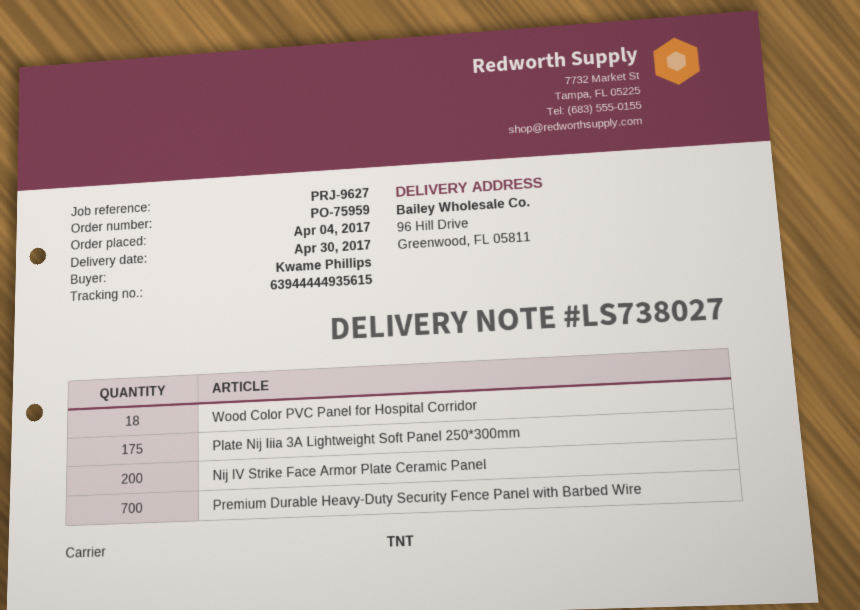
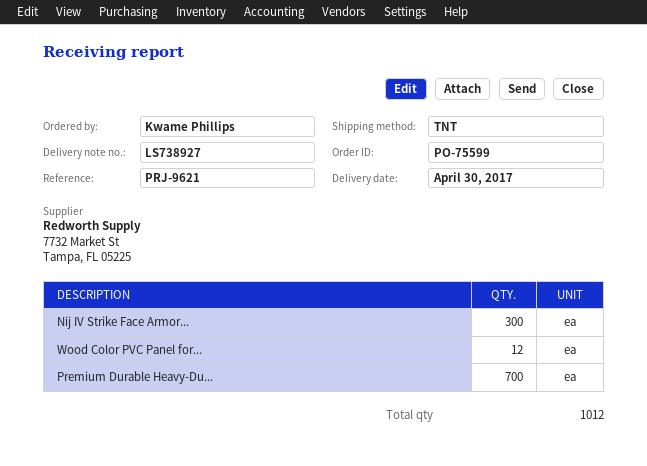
order number: PO-75959 -> PO-75599
delivery note number: LS738027 -> LS738927
reference: PRJ-9627 -> PRJ-9621
Wood Color PVC Panel for Hospital Corridor: 18 -> 12
Plate Nij Iiia 3A Lightweight Soft Panel 250*300mm: 175 -> none
Nij IV Strike Face Armor Plate Ceramic Panel: 200 -> 300

